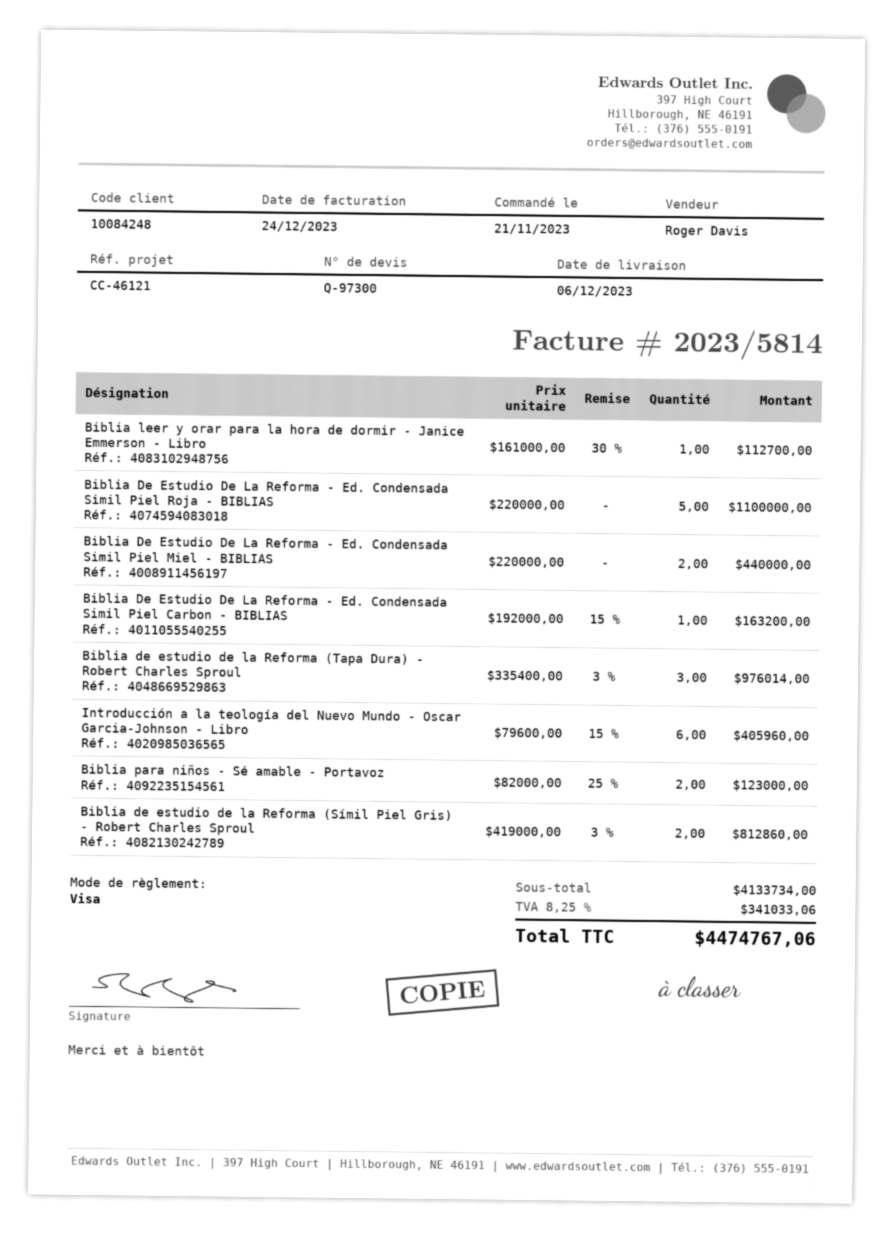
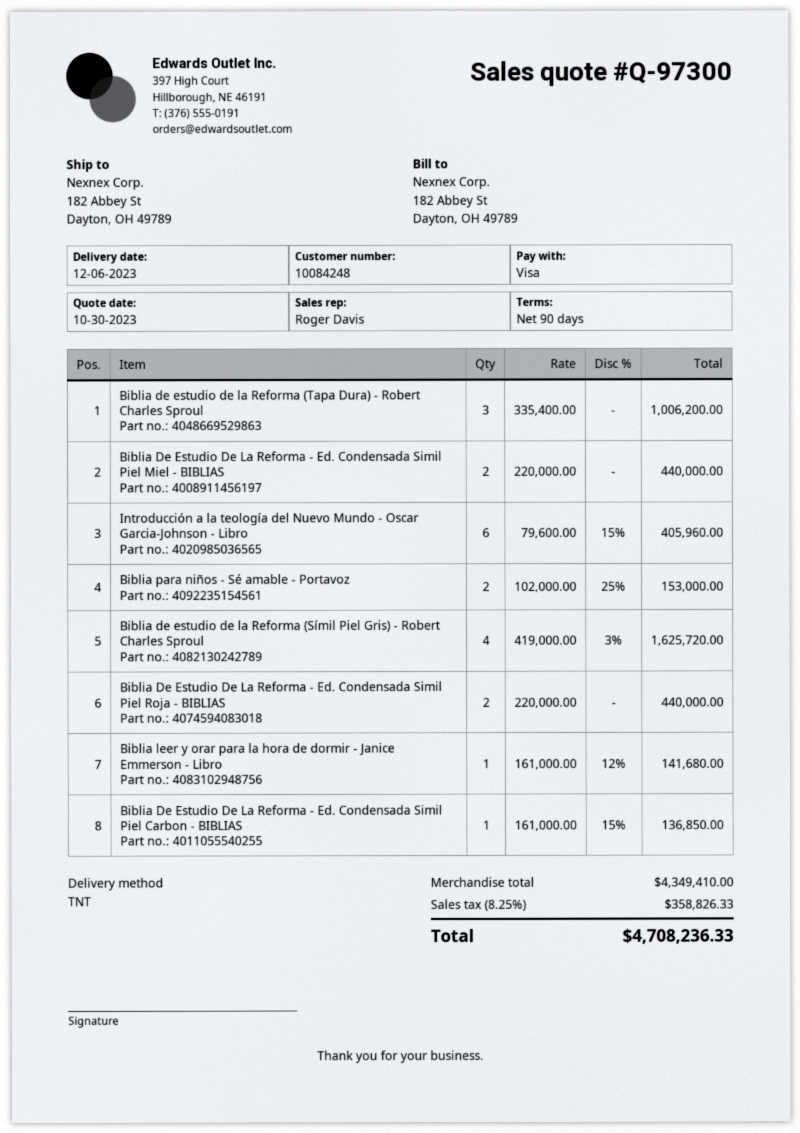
Biblia leer y orar para la hora de dormir - Janice Emmerson - Libro: 1 x 161000.00 - 30% = 112700.00 -> 1 x 161000.00 - 12% = 141680.00
Biblia De Estudio De La Reforma - Ed. Condensada Simil Piel Roja - BIBLIAS: 5 x 220000.00 = 1100000.00 -> 2 x 220000.00 = 440000.00
Biblia De Estudio De La Reforma - Ed. Condensada Simil Piel Carbon - BIBLIAS: 1 x 192000.00 - 15% = 163200.00 -> 1 x 161000.00 - 15% = 136850.00
Biblia de estudio de la Reforma (Tapa Dura) - Robert Charles Sproul: 3 x 335400.00 - 3% = 976014.00 -> 3 x 335400.00 = 1006200.00
Biblia para niños - Sé amable - Portavoz: 2 x 82000.00 - 25% = 123000.00 -> 2 x 102000.00 - 25% = 153000.00
Biblia de estudio de la Reforma (Símil Piel Gris) - Robert Charles Sproul: 2 x 419000.00 - 3% = 812860.00 -> 4 x 419000.00 - 3% = 1625720.00
subtotal: 4133734.00 -> 4349410.00
tax: 8.25% = 341033.06 -> 8.25% = 358826.33
total: 4474767.06 -> 4708236.33

